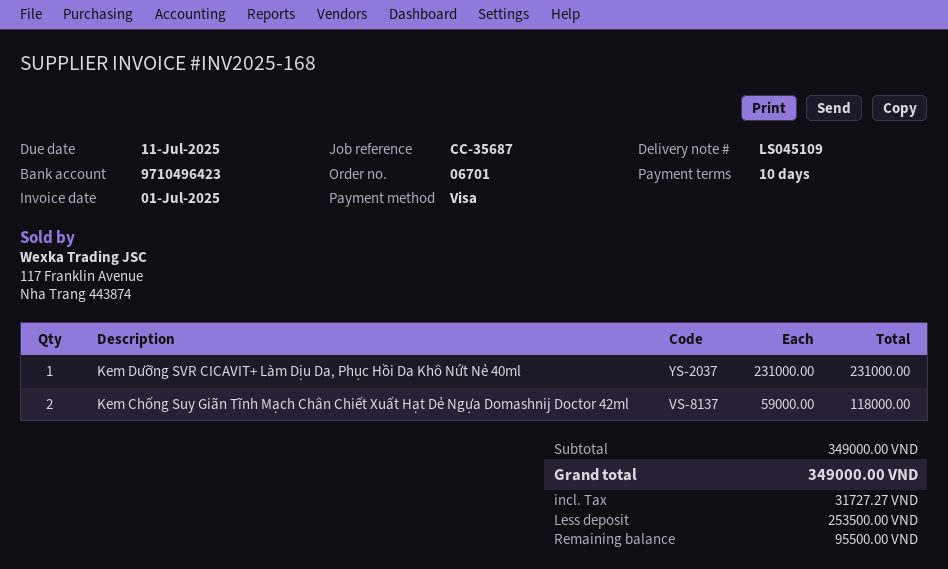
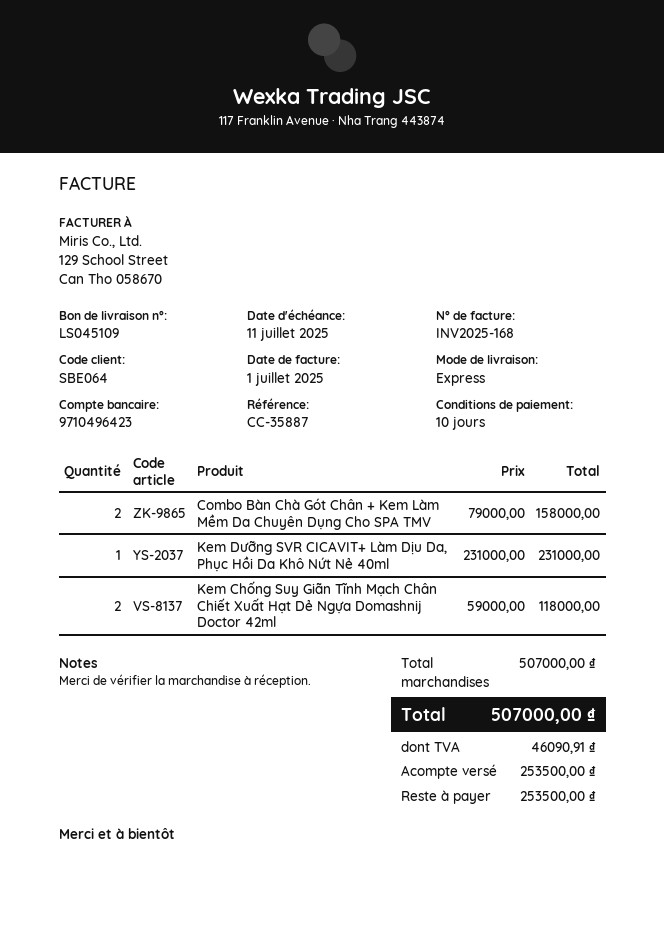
reference: CC-35687 -> CC-35887
Combo Bàn Chà Gót Chân + Kem Làm Mềm Da Chuyên Dụng Cho SPA TMV: none -> 2 x 79000.00 = 158000.00
subtotal: 349000.00 -> 507000.00
tax: 31727.27 -> 46090.91
total: 349000.00 -> 507000.00
balance: 95500.00 -> 253500.00

